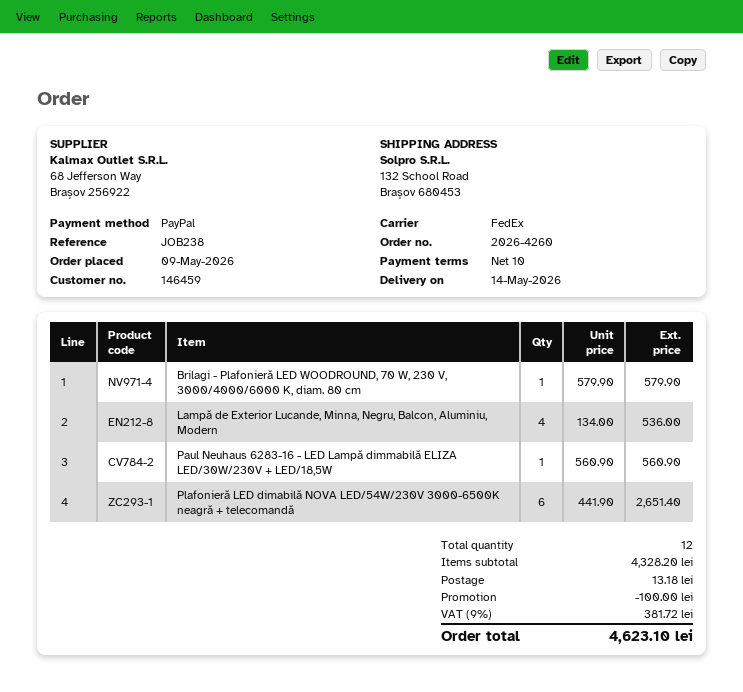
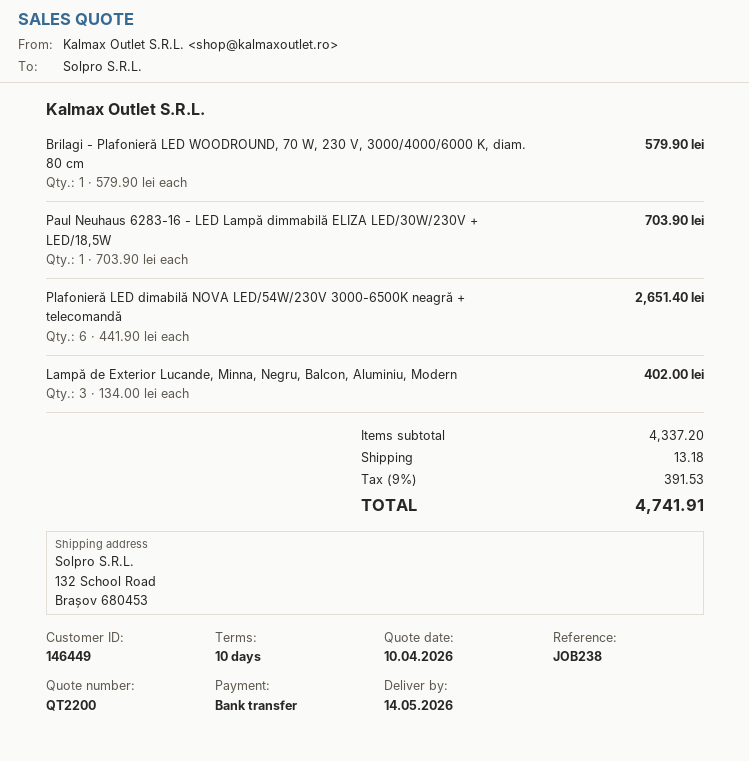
customer number: 146459 -> 146449
payment method: PayPal -> bank transfer
Lampă de Exterior Lucande, Minna, Negru, Balcon, Aluminiu, Modern: 4 x 134.00 = 536.00 -> 3 x 134.00 = 402.00
Paul Neuhaus 6283-16 - LED Lampă dimmabilă ELIZA LED/30W/230V + LED/18,5W: 1 x 560.90 = 560.90 -> 1 x 703.90 = 703.90
subtotal: 4328.20 -> 4337.20
discount: 100.00 -> none
tax: 9% = 381.72 -> 9% = 391.53
total: 4623.10 -> 4741.91

